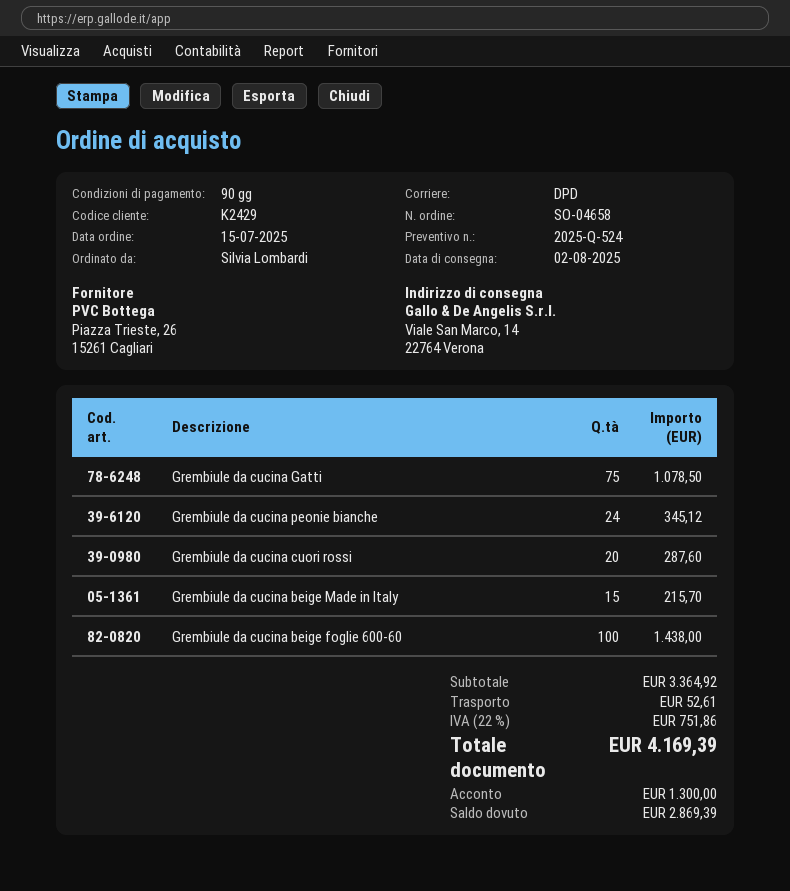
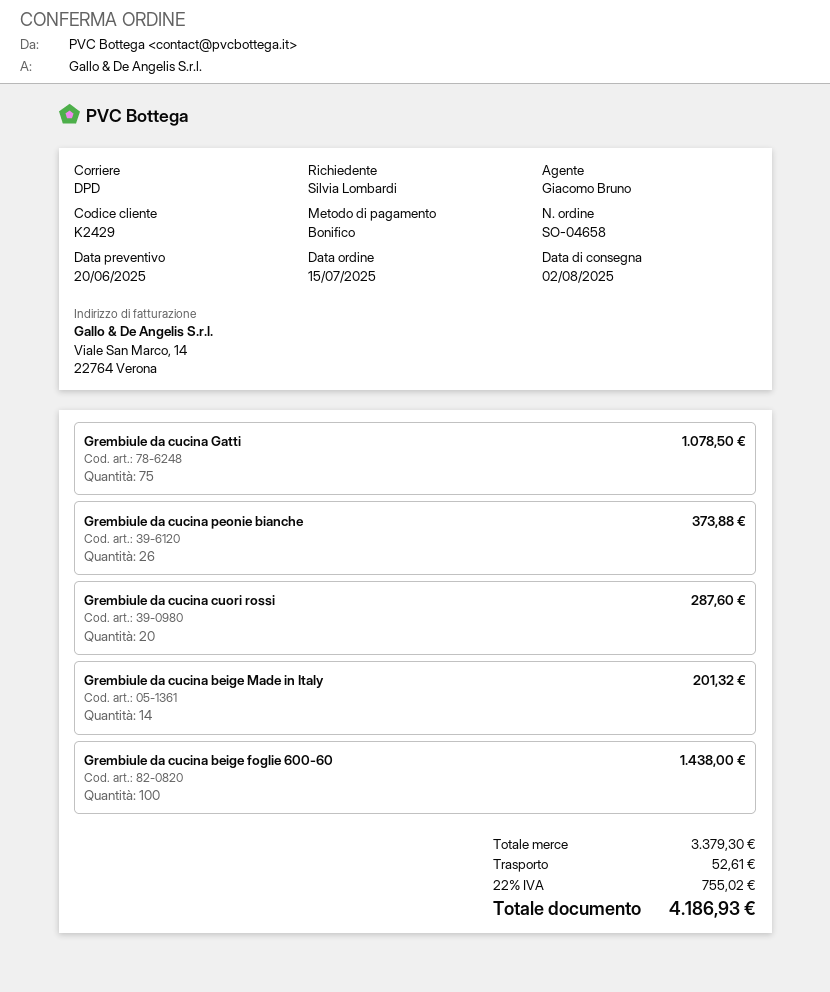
Grembiule da cucina peonie bianche: 24 for 345.12 -> 26 for 373.88
Grembiule da cucina beige Made in Italy: 15 for 215.70 -> 14 for 201.32
subtotal: 3364.92 -> 3379.30
tax: 22% = 751.86 -> 22% = 755.02
total: 4169.39 -> 4186.93

